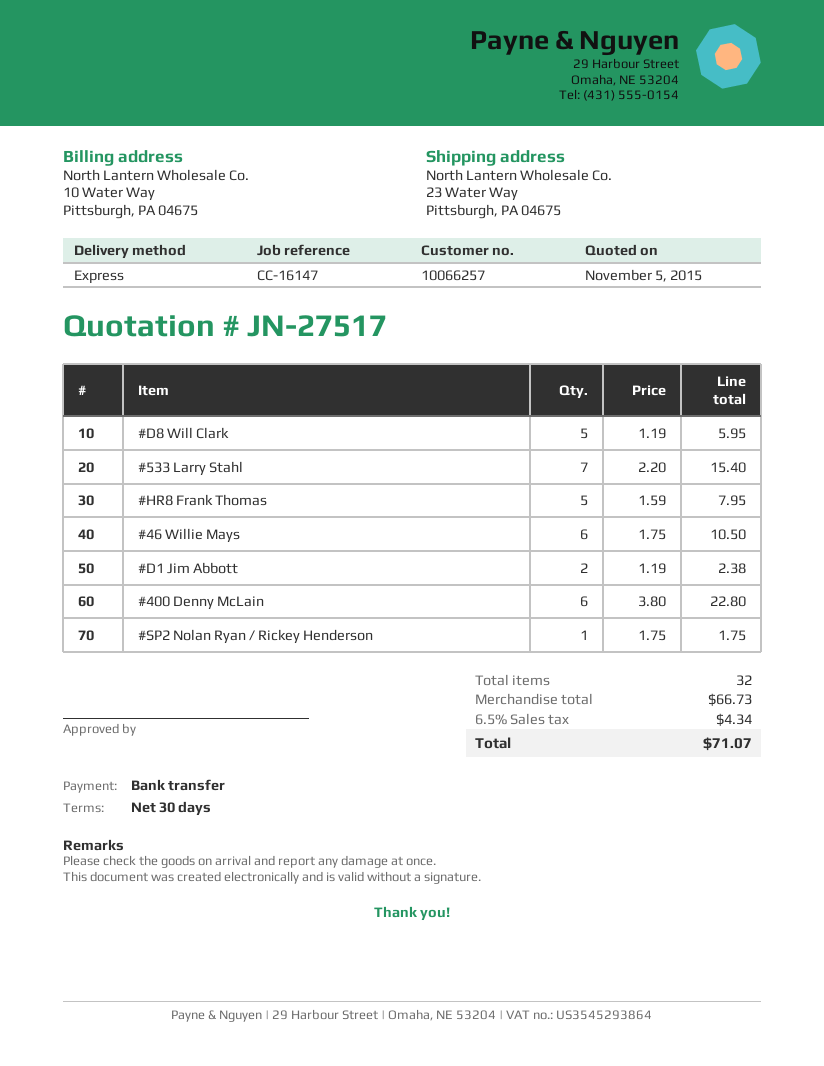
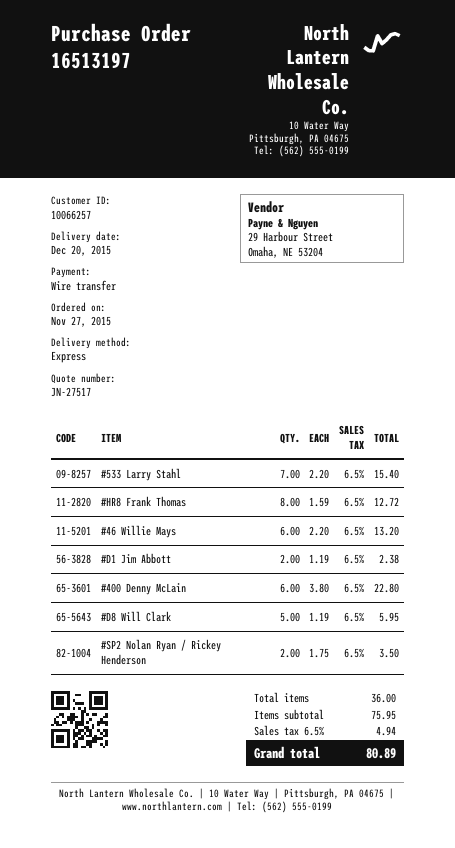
#HR8 Frank Thomas: 5 x 1.59 = 7.95 -> 8 x 1.59 = 12.72
#46 Willie Mays: 6 x 1.75 = 10.50 -> 6 x 2.20 = 13.20
#SP2 Nolan Ryan / Rickey Henderson: 1 x 1.75 = 1.75 -> 2 x 1.75 = 3.50
total quantity: 32 -> 36
subtotal: 66.73 -> 75.95
tax: 6.5% = 4.34 -> 6.5% = 4.94
total: 71.07 -> 80.89

